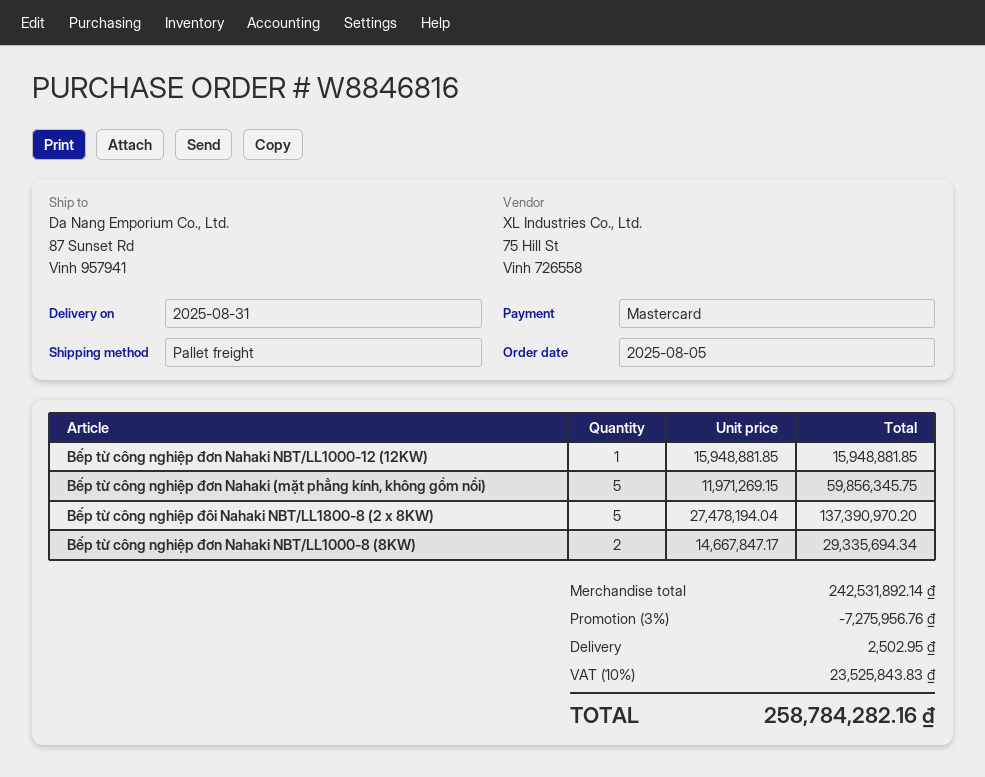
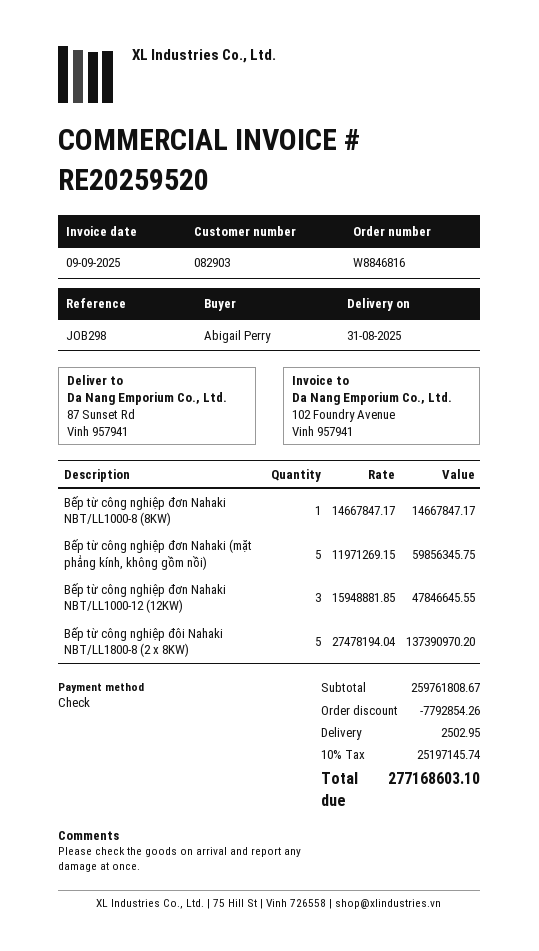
payment method: Mastercard -> cheque
Bếp từ công nghiệp đơn Nahaki NBT/LL1000-12 (12KW): 1 x 15948881.85 = 15948881.85 -> 3 x 15948881.85 = 47846645.55
Bếp từ công nghiệp đơn Nahaki NBT/LL1000-8 (8KW): 2 x 14667847.17 = 29335694.34 -> 1 x 14667847.17 = 14667847.17
subtotal: 242531892.14 -> 259761808.67
discount: 7275956.76 -> 7792854.26
tax: 10% = 23525843.83 -> 10% = 25197145.74
total: 258784282.16 -> 277168603.10

